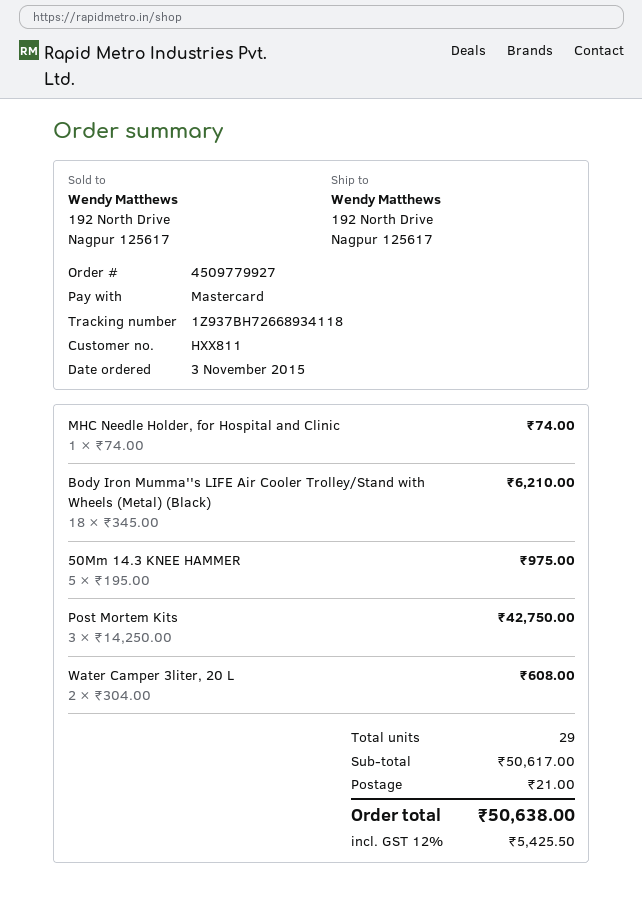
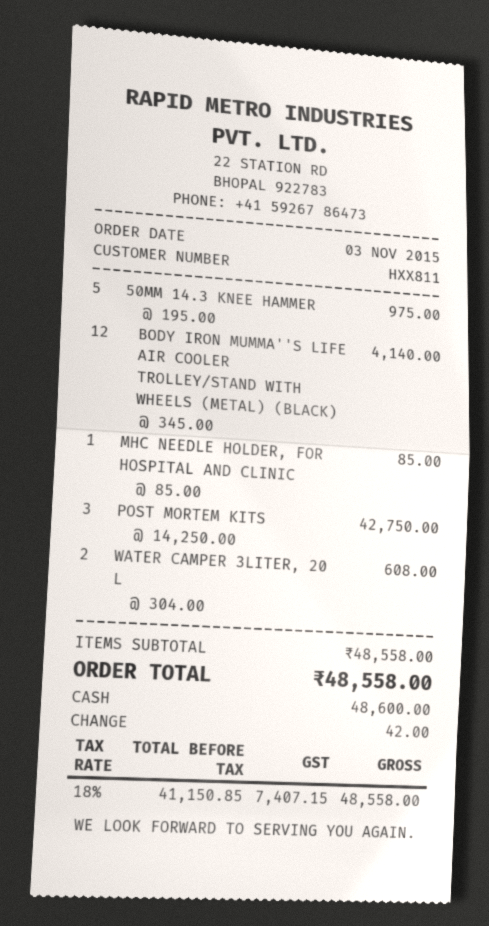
payment method: Mastercard -> cash
MHC Needle Holder, for Hospital and Clinic: 1 x 74.00 = 74.00 -> 1 x 85.00 = 85.00
Body Iron Mumma''s LIFE Air Cooler Trolley/Stand with Wheels (Metal) (Black): 18 x 345.00 = 6210.00 -> 12 x 345.00 = 4140.00
subtotal: 50617.00 -> 48558.00
shipping: 21.00 -> none
tax: 12% = 5425.50 -> 18% = 7407.15
total: 50638.00 -> 48558.00

